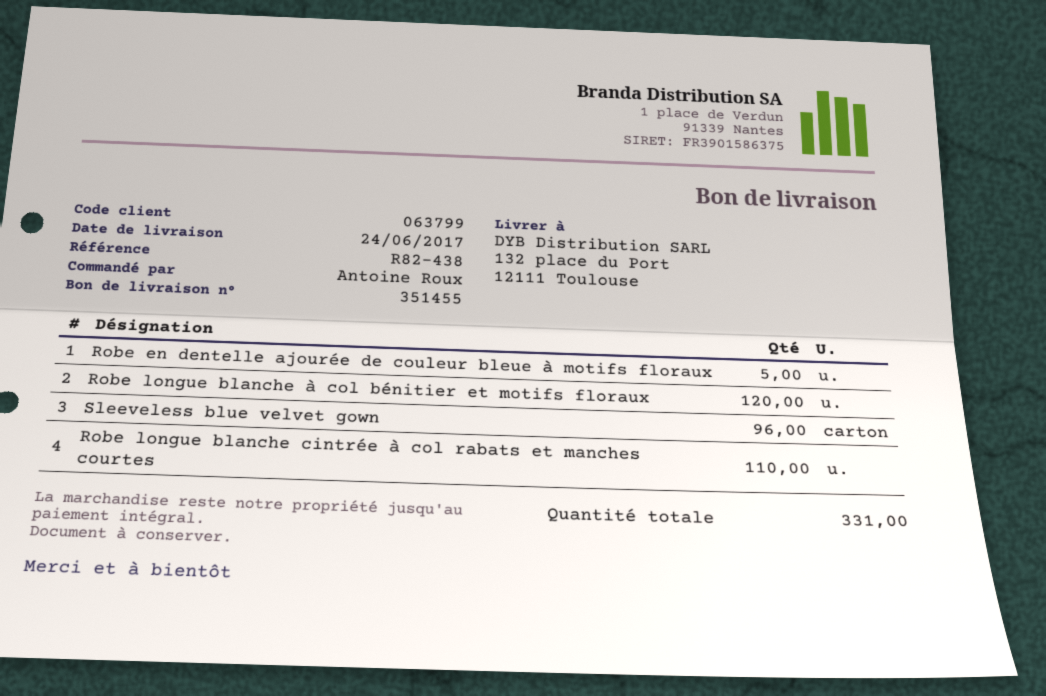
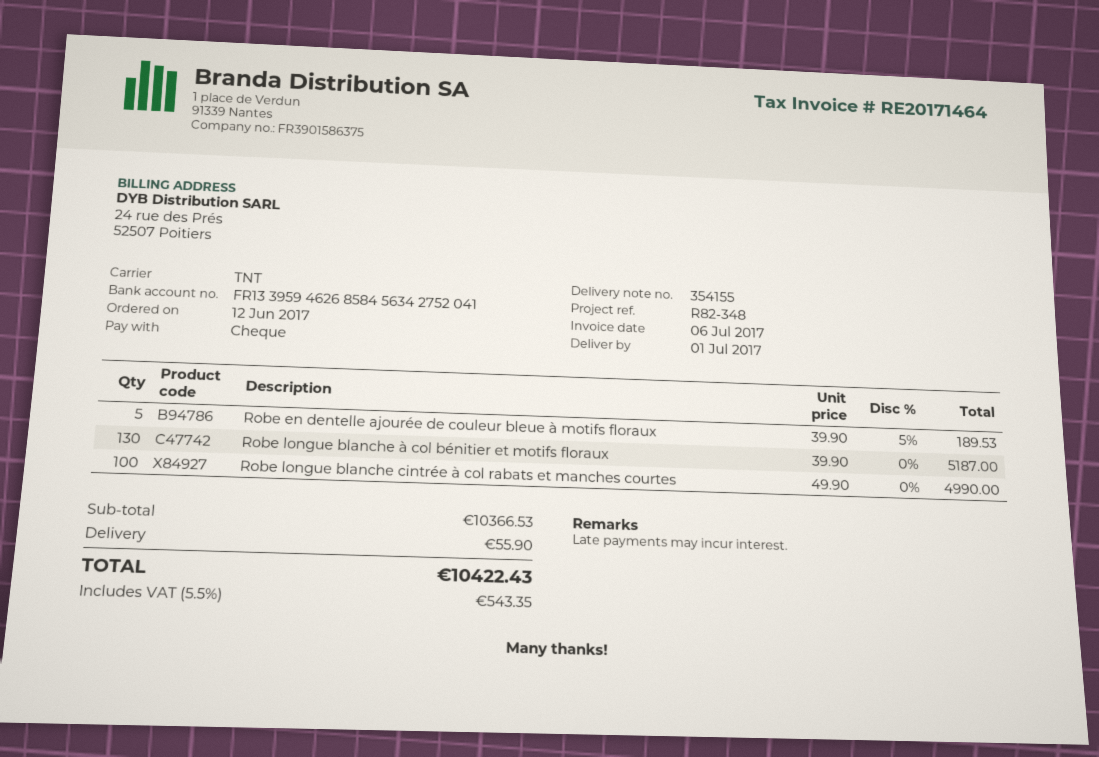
delivery note number: 351455 -> 354155
delivery date: 2017-06-24 -> 2017-07-01
reference: R82-438 -> R82-348
Robe longue blanche à col bénitier et motifs floraux: 120 -> 130
Sleeveless blue velvet gown: 96 -> none
Robe longue blanche cintrée à col rabats et manches courtes: 110 -> 100

